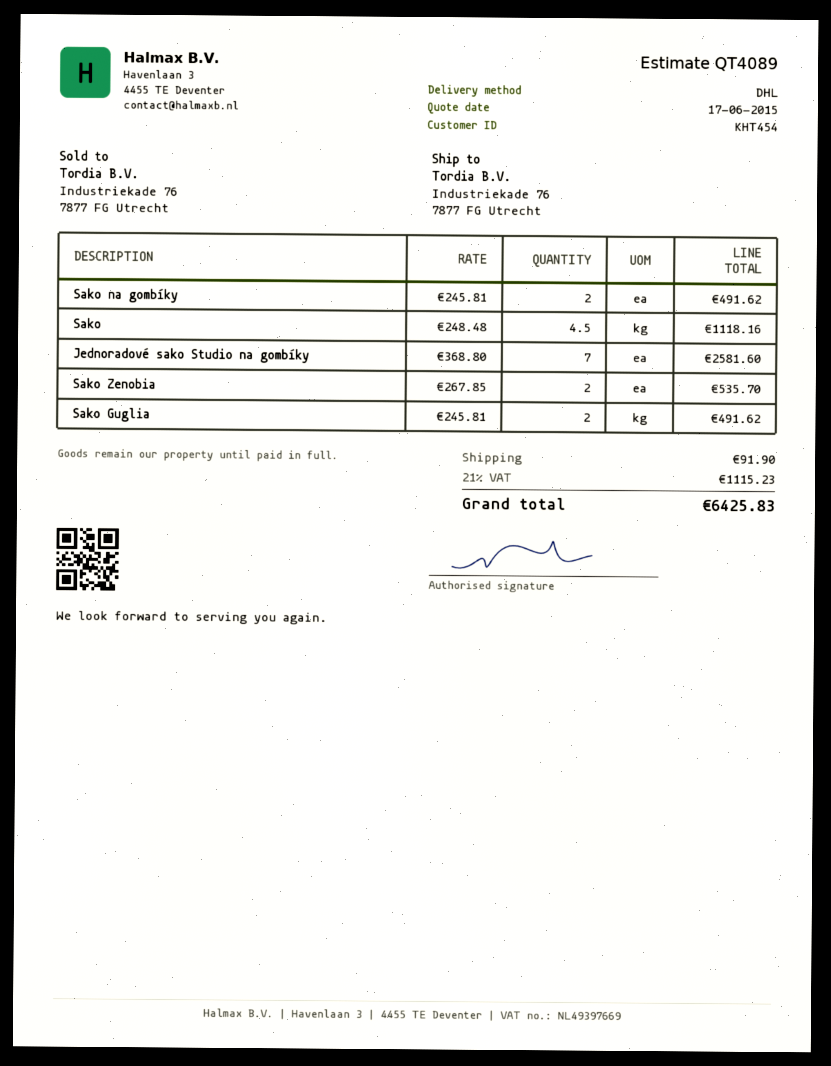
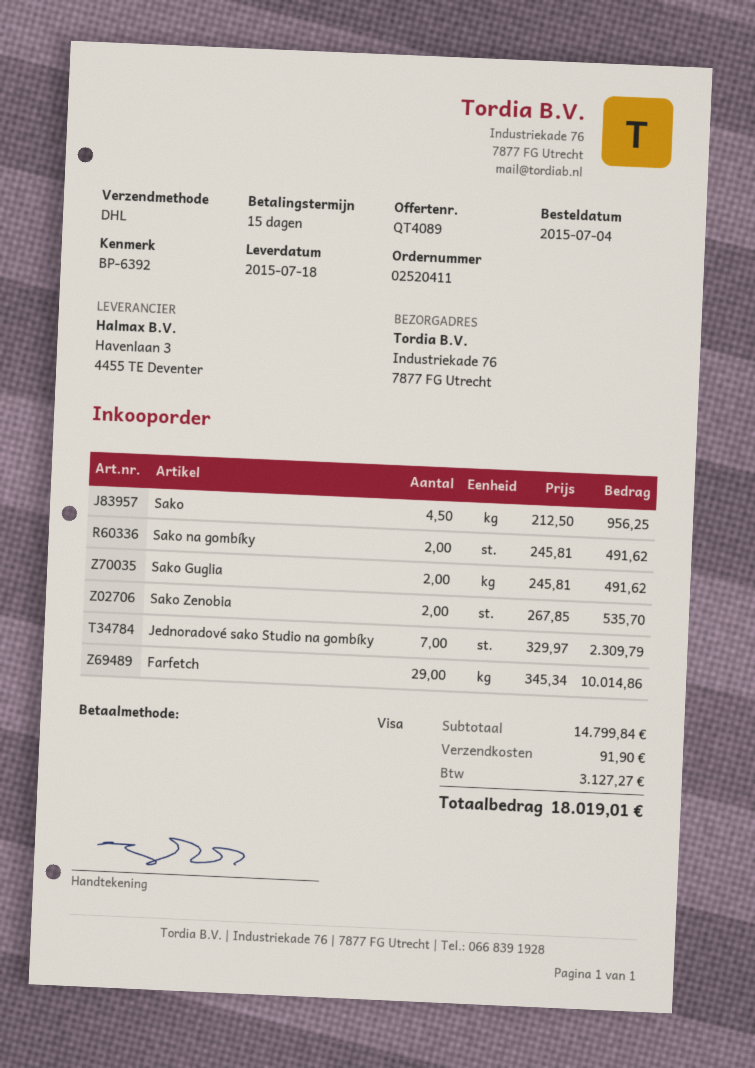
Sako: 4.5 x 248.48 = 1118.16 -> 4.5 x 212.50 = 956.25
Jednoradové sako Studio na gombíky: 7 x 368.80 = 2581.60 -> 7 x 329.97 = 2309.79
Farfetch: none -> 29 x 345.34 = 10014.86
tax: 1115.23 -> 3127.27
total: 6425.83 -> 18019.01

